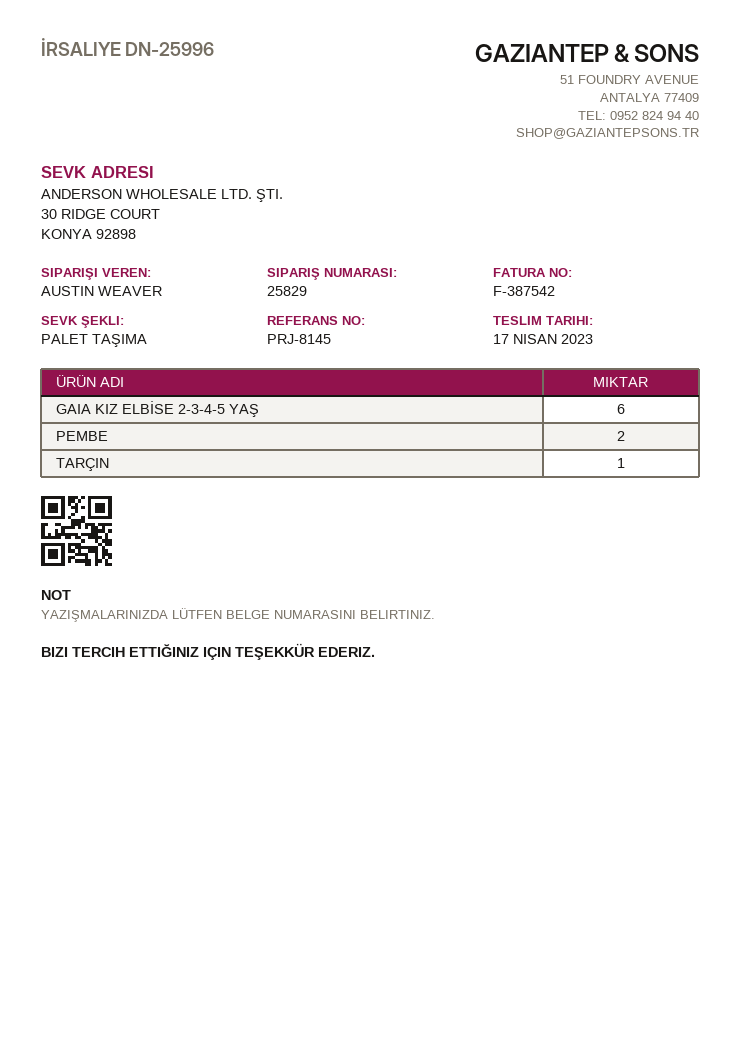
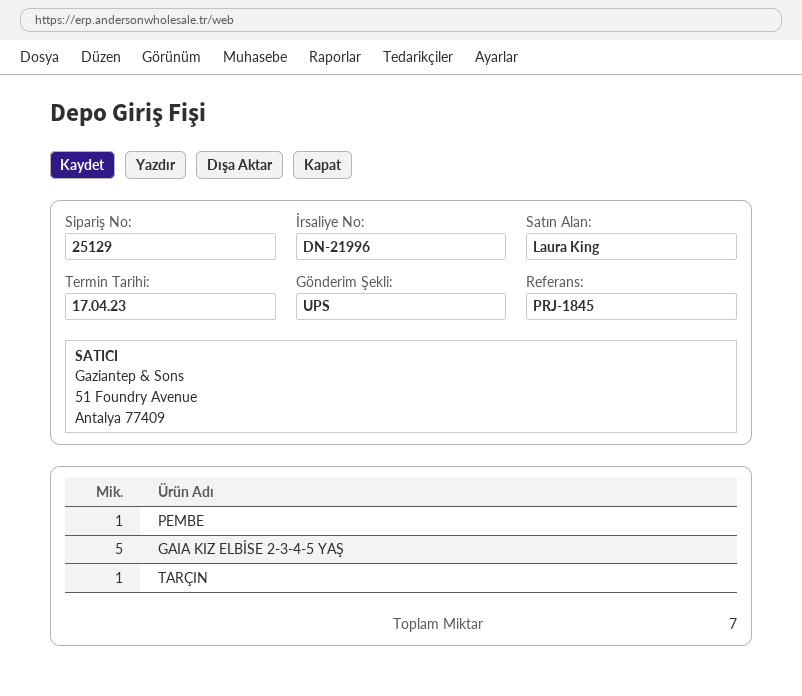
order number: 25829 -> 25129
delivery note number: DN-25996 -> DN-21996
reference: PRJ-8145 -> PRJ-1845
ordered by: AUSTIN WEAVER -> Laura King
shipping method: pallet freight -> UPS
GAIA KIZ ELBİSE 2-3-4-5 YAŞ: 6 -> 5
PEMBE: 2 -> 1

